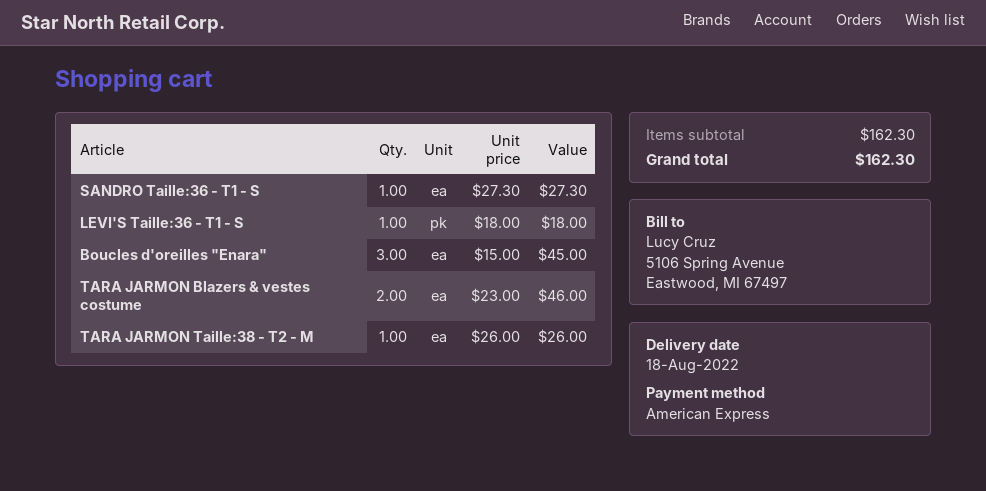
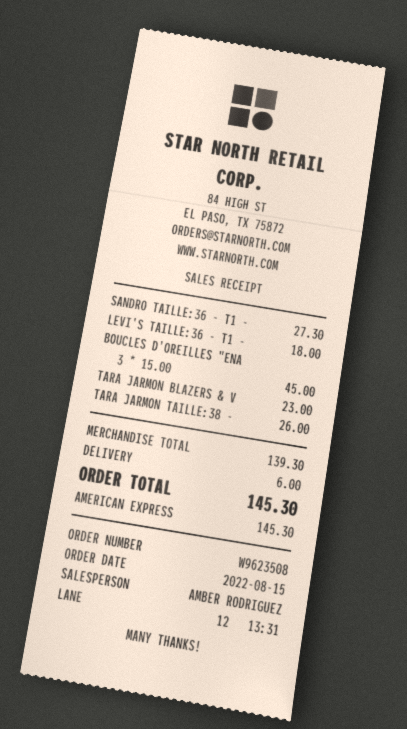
TARA JARMON Blazers & vestes costume: 2 x 23.00 = 46.00 -> 1 x 23.00 = 23.00
subtotal: 162.30 -> 139.30
shipping: none -> 6.00
total: 162.30 -> 145.30

